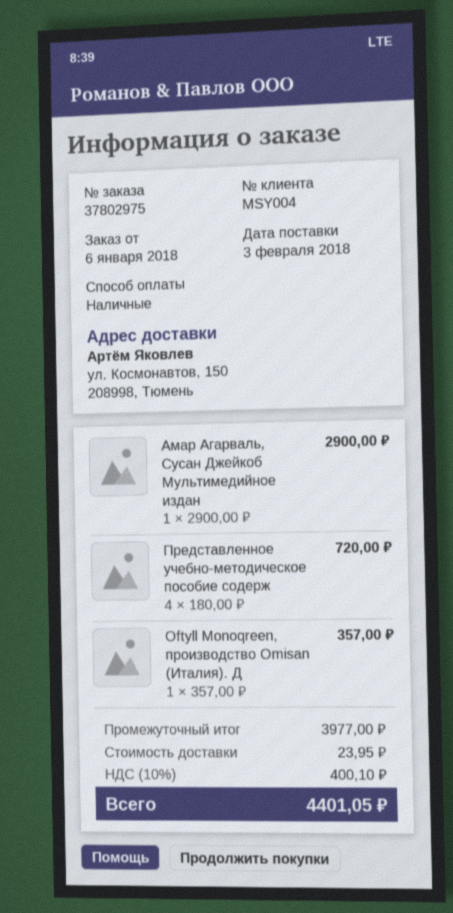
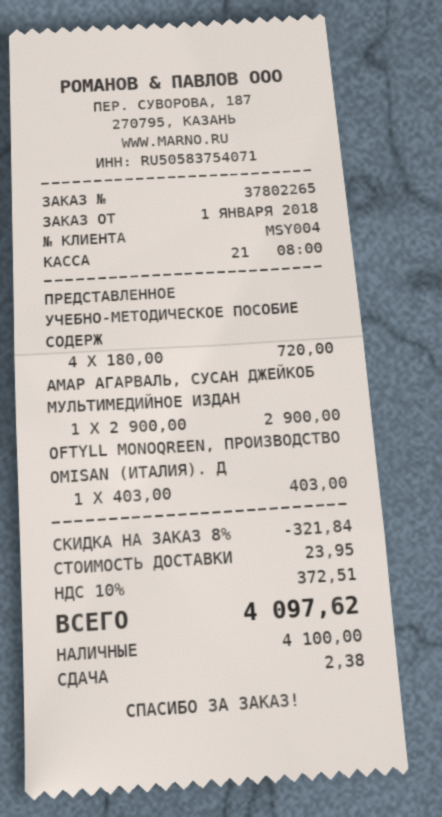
order number: 37802975 -> 37802265
order date: 2018-01-06 -> 2018-01-01
Oftyll Monoqreen, производство Omisan (Италия). Д: 1 x 357.00 = 357.00 -> 1 x 403.00 = 403.00
discount: none -> 8% = 321.84
tax: 10% = 400.10 -> 10% = 372.51
total: 4401.05 -> 4097.62

